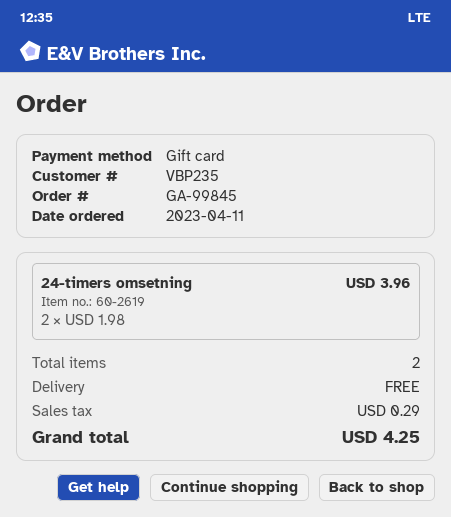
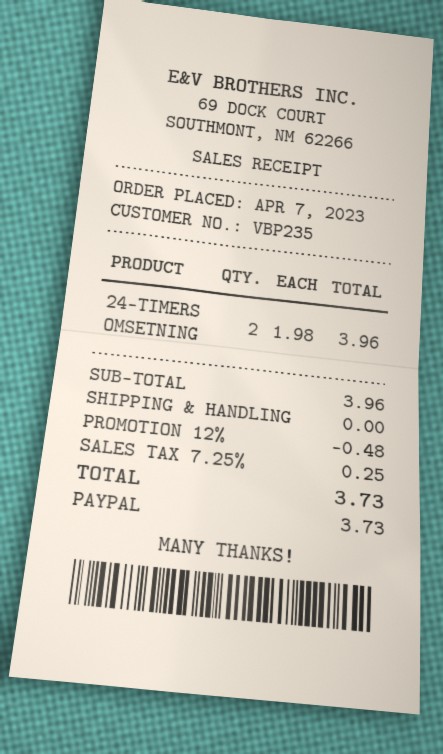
order date: 2023-04-11 -> 2023-04-07
payment method: gift card -> PayPal
discount: none -> 12% = 0.48
tax: 0.29 -> 0.25
total: 4.25 -> 3.73

